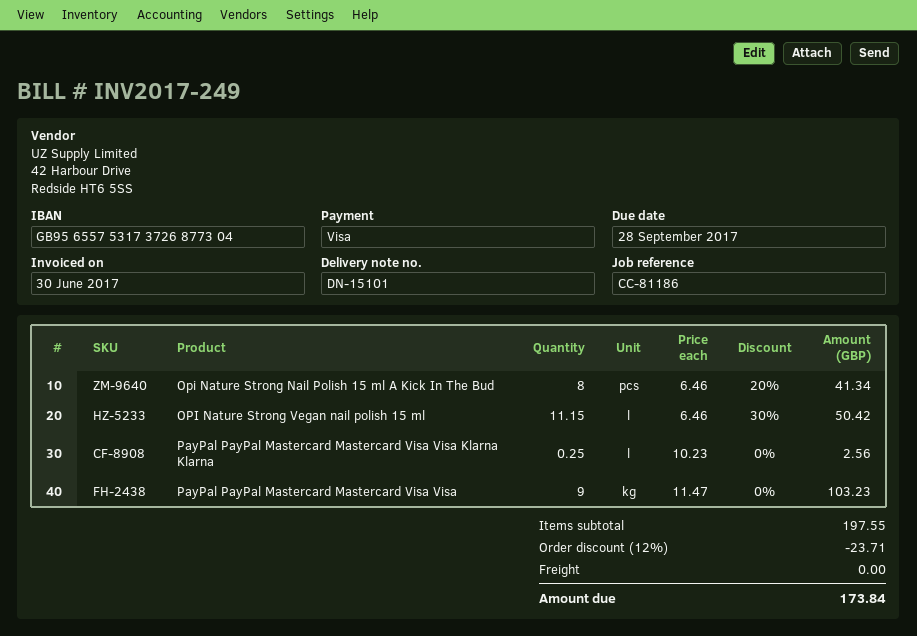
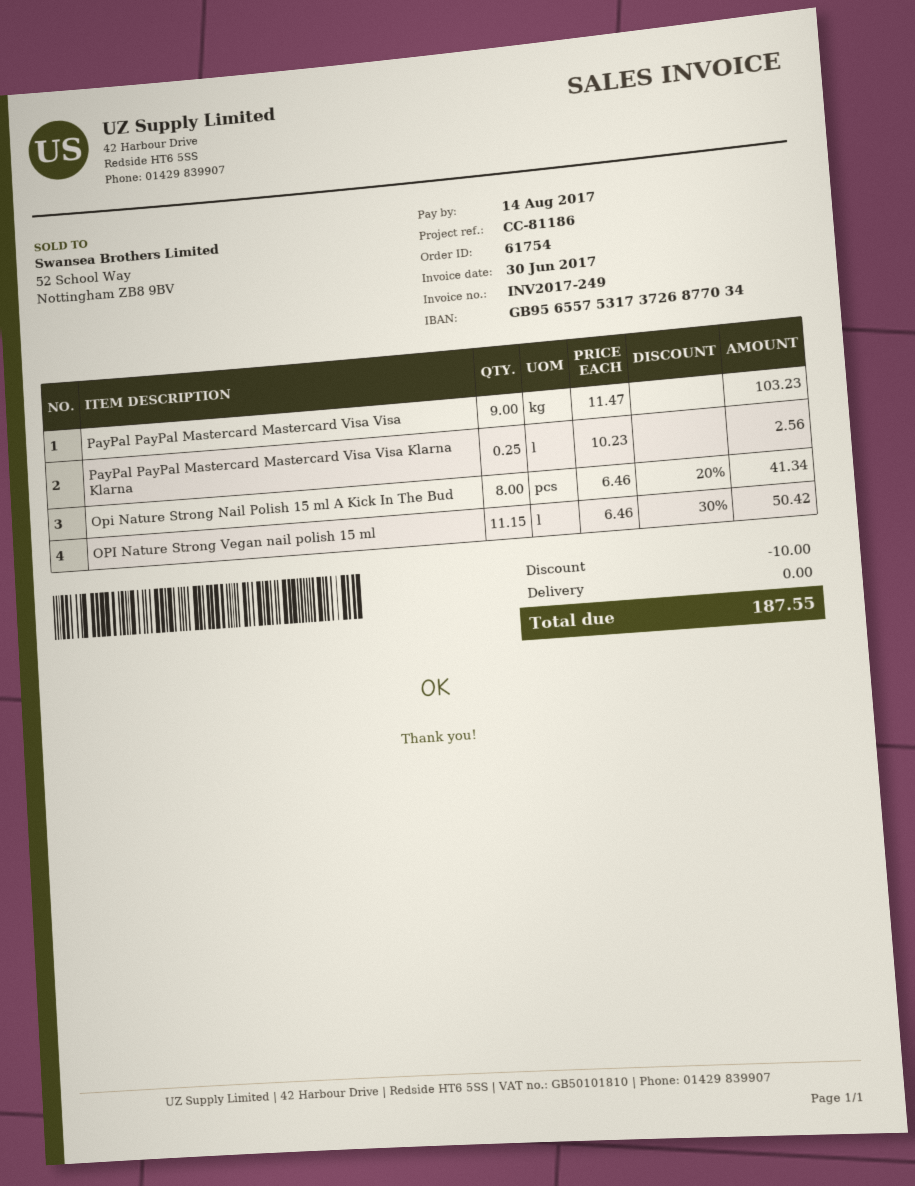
due date: 2017-09-28 -> 2017-08-14
bank account: GB95655753173726877304 -> GB95655753173726877034
discount: 23.71 -> 10.00
total: 173.84 -> 187.55

